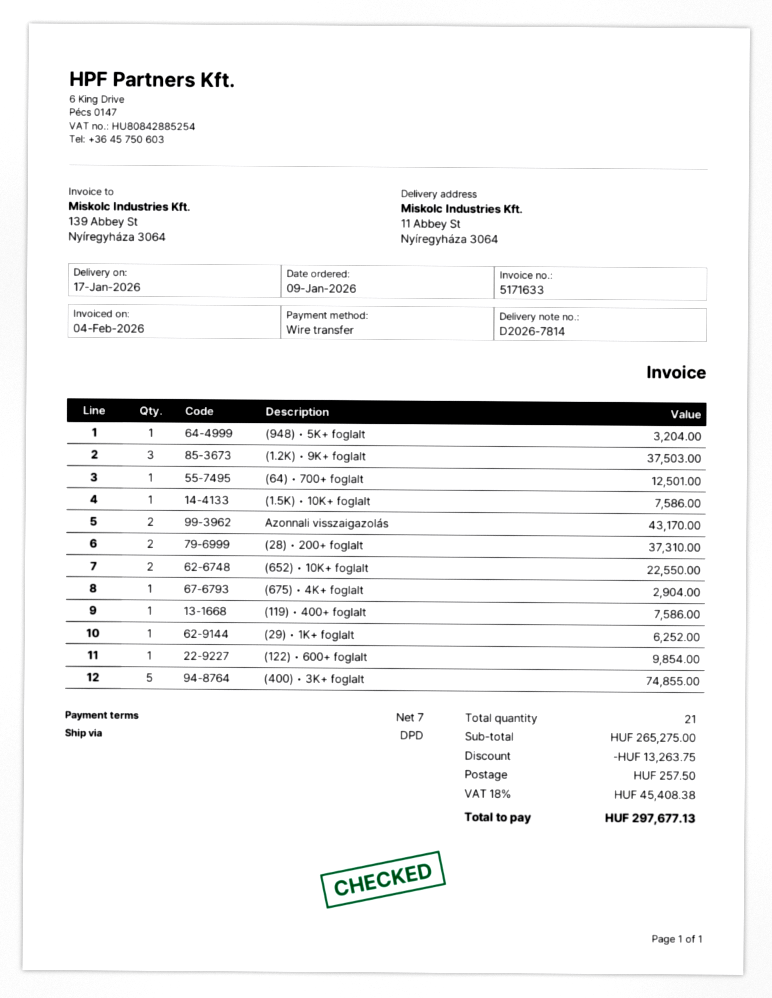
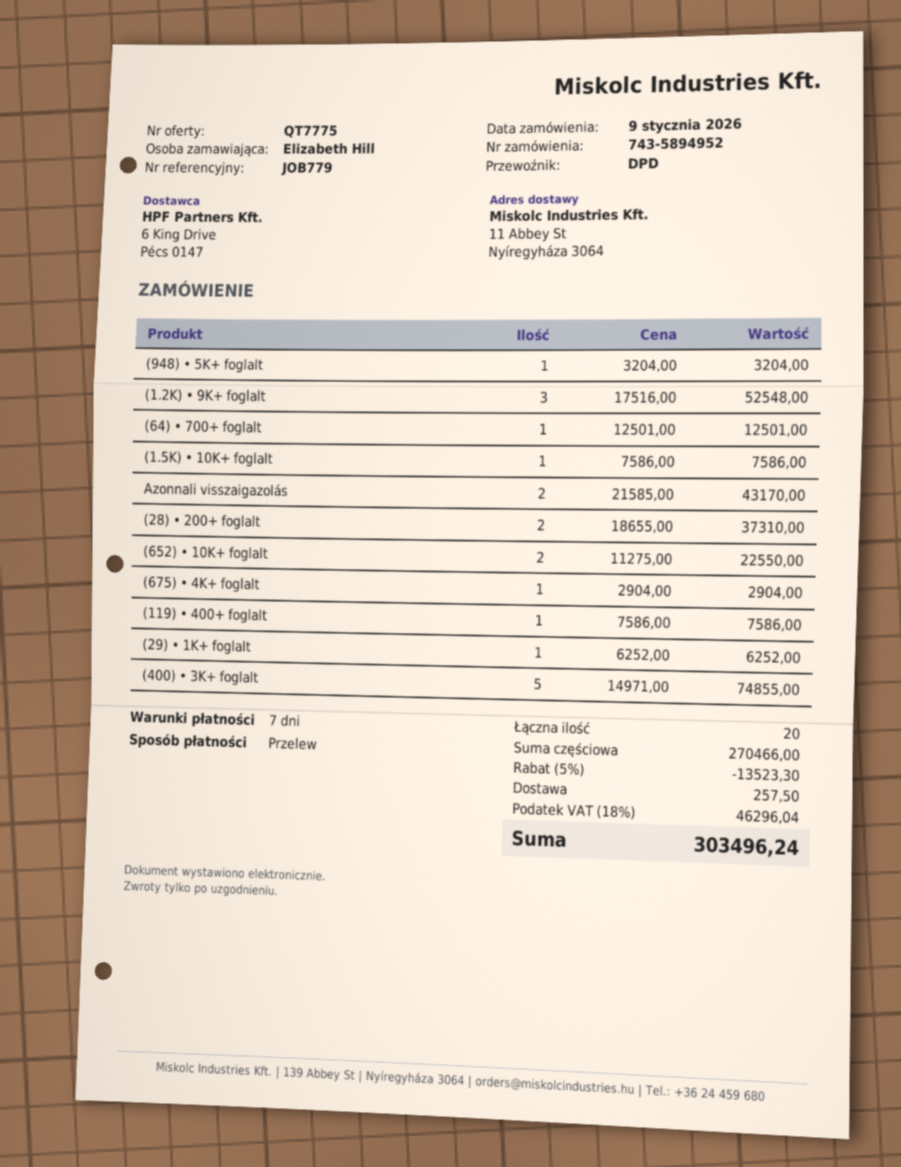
(1.2K) • 9K+ foglalt: 3 for 37503.00 -> 3 for 52548.00
(122) • 600+ foglalt: 1 for 9854.00 -> none
total quantity: 21 -> 20
subtotal: 265275.00 -> 270466.00
discount: 13263.75 -> 13523.30
tax: 18% = 45408.38 -> 18% = 46296.04
total: 297677.13 -> 303496.24

